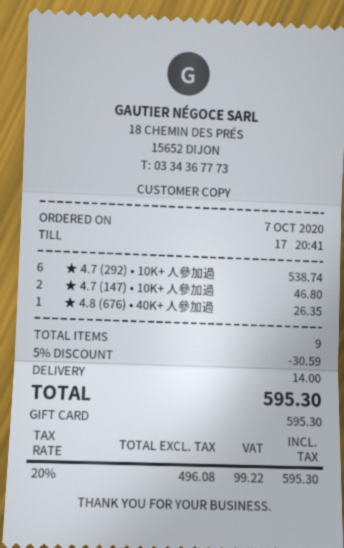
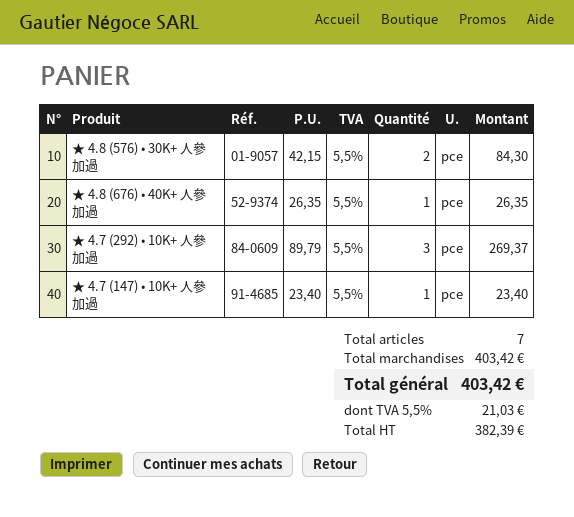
★ 4.7 (292) • 10K+ 人參加過: 6 for 538.74 -> 3 for 269.37
★ 4.7 (147) • 10K+ 人參加過: 2 for 46.80 -> 1 for 23.40
★ 4.8 (576) • 30K+ 人參加過: none -> 2 for 84.30
total quantity: 9 -> 7
discount: 5% = 30.59 -> none
shipping: 14.00 -> none
net: 496.08 -> 382.39
tax: 20% = 99.22 -> 5.5% = 21.03
total: 595.30 -> 403.42

